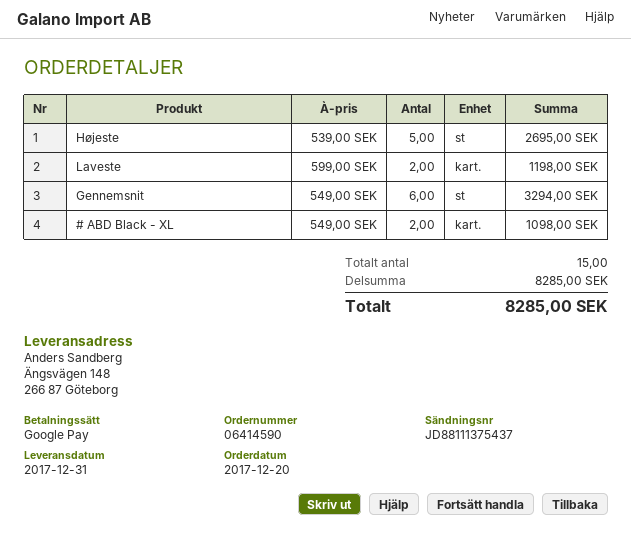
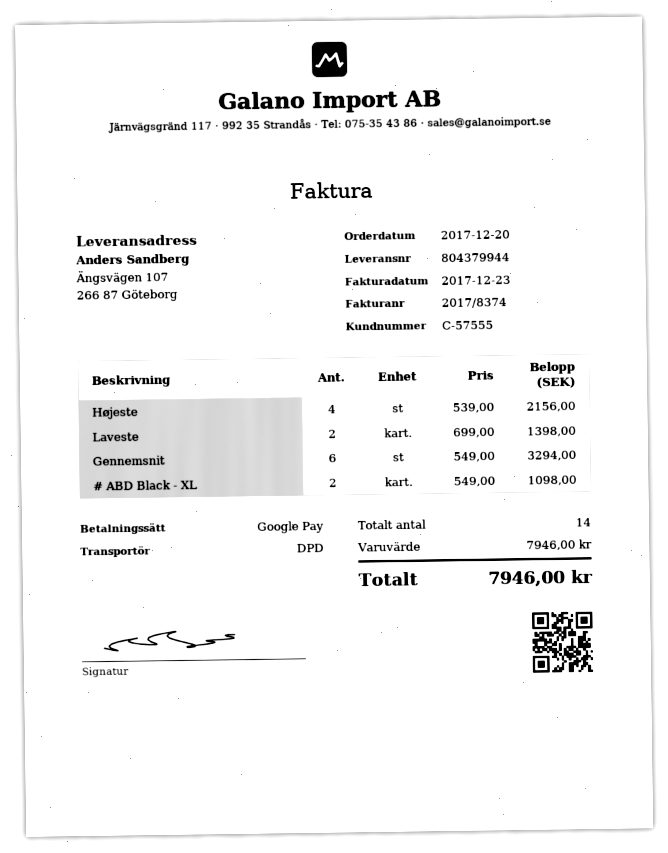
ship to: Ängsvägen 148, 266 87 Göteborg -> Ängsvägen 107, 266 87 Göteborg
Højeste: 5 x 539.00 = 2695.00 -> 4 x 539.00 = 2156.00
Laveste: 2 x 599.00 = 1198.00 -> 2 x 699.00 = 1398.00
total quantity: 15 -> 14
subtotal: 8285.00 -> 7946.00
total: 8285.00 -> 7946.00

